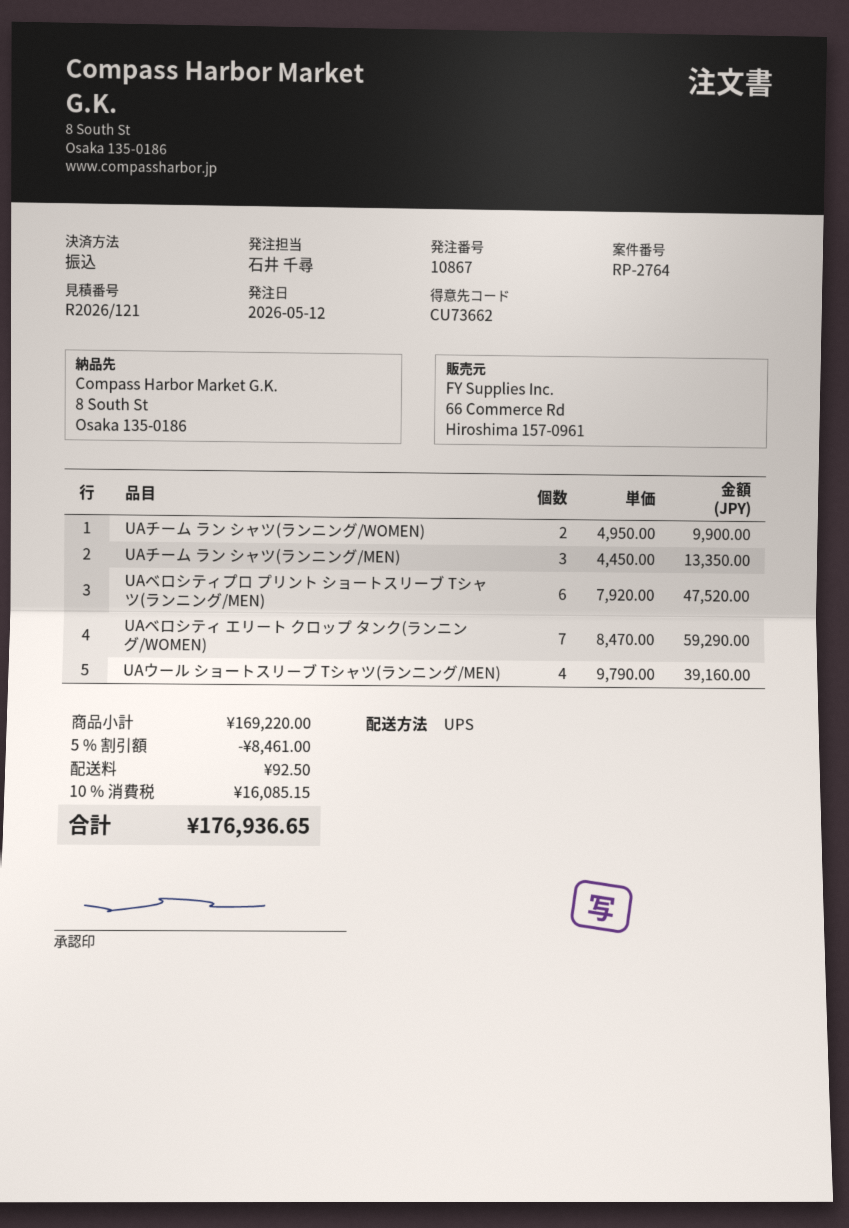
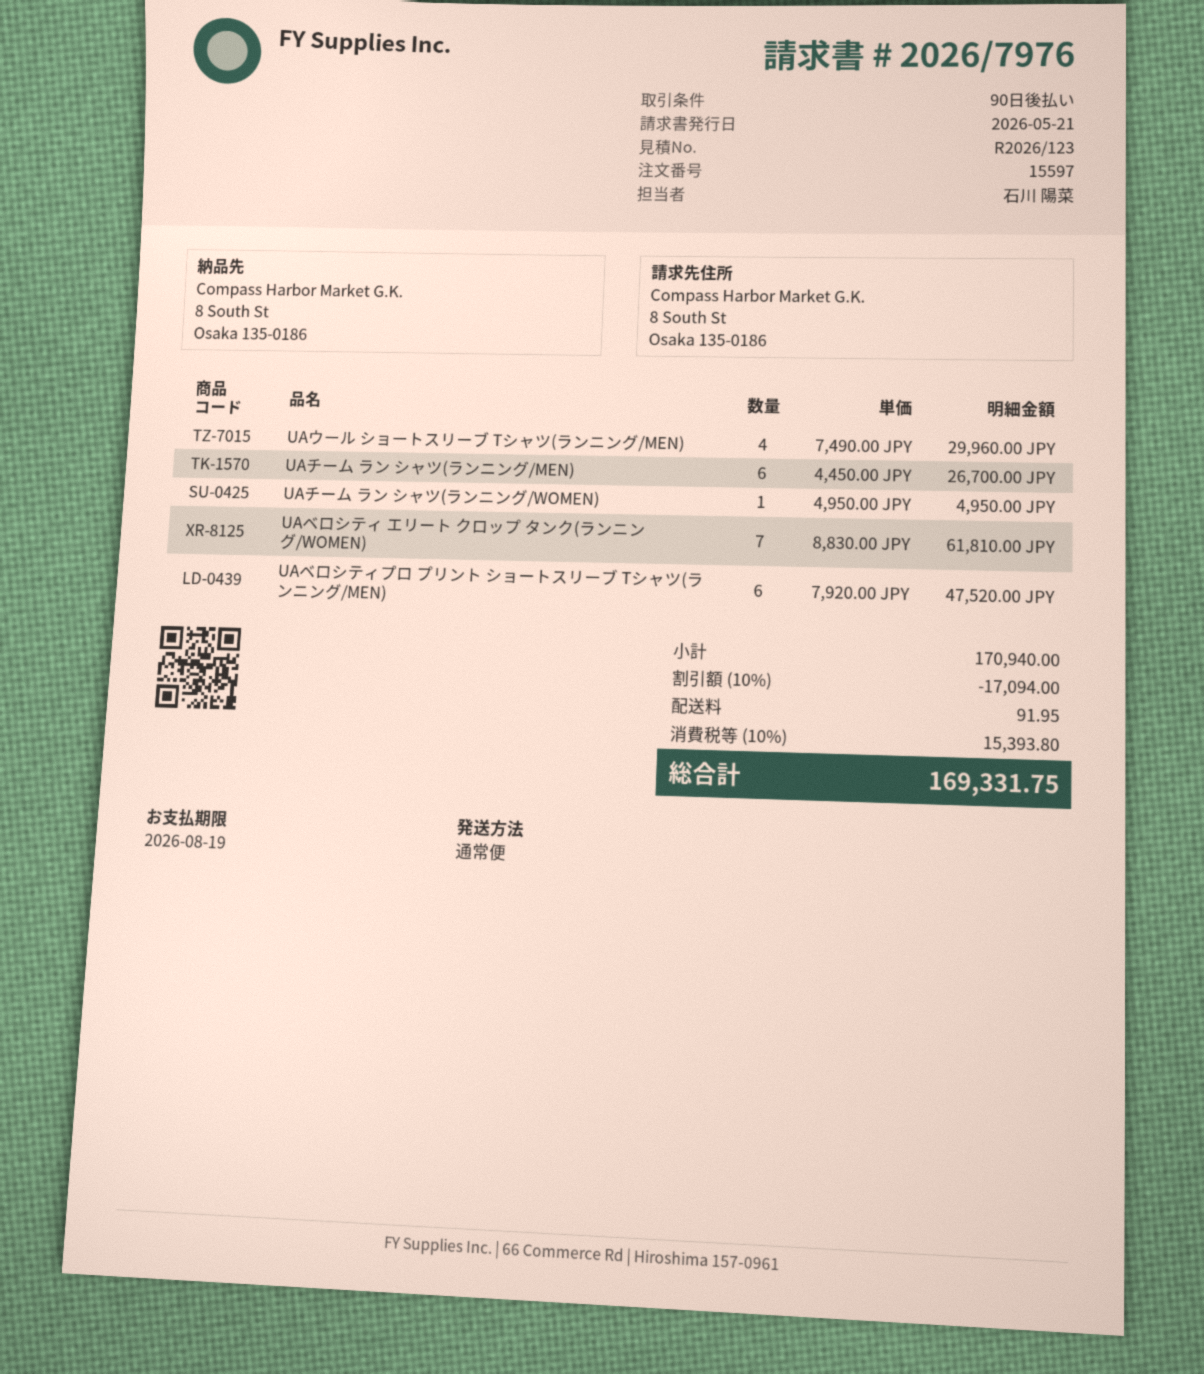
quote number: R2026/121 -> R2026/123
order number: 10867 -> 15597
shipping method: UPS -> standard
UAチーム ラン シャツ(ランニング/WOMEN): 2 x 4950.00 = 9900.00 -> 1 x 4950.00 = 4950.00
UAチーム ラン シャツ(ランニング/MEN): 3 x 4450.00 = 13350.00 -> 6 x 4450.00 = 26700.00
UAベロシティ エリート クロップ タンク(ランニング/WOMEN): 7 x 8470.00 = 59290.00 -> 7 x 8830.00 = 61810.00
UAウール ショートスリーブ Tシャツ(ランニング/MEN): 4 x 9790.00 = 39160.00 -> 4 x 7490.00 = 29960.00
subtotal: 169220.00 -> 170940.00
discount: 5% = 8461.00 -> 10% = 17094.00
shipping: 92.50 -> 91.95
tax: 10% = 16085.15 -> 10% = 15393.80
total: 176936.65 -> 169331.75

